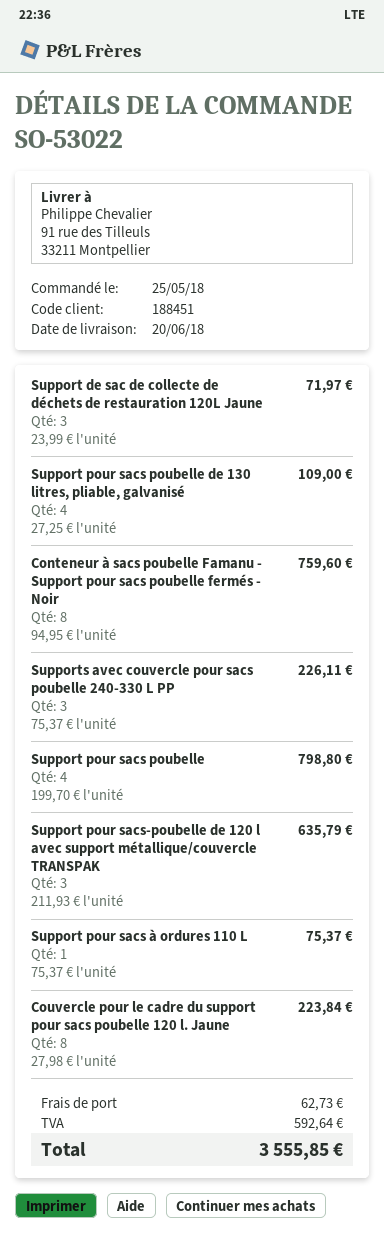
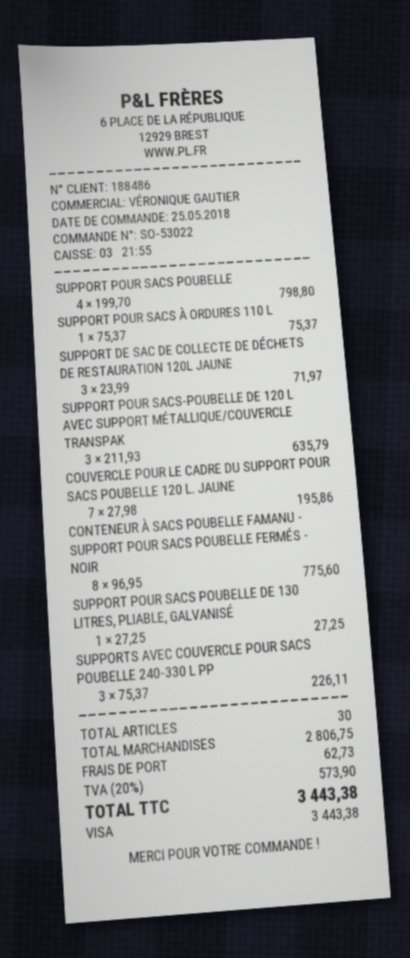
customer number: 188451 -> 188486
Support pour sacs poubelle de 130 litres, pliable, galvanisé: 4 x 27.25 = 109.00 -> 1 x 27.25 = 27.25
Conteneur à sacs poubelle Famanu - Support pour sacs poubelle fermés - Noir: 8 x 94.95 = 759.60 -> 8 x 96.95 = 775.60
Couvercle pour le cadre du support pour sacs poubelle 120 l. Jaune: 8 x 27.98 = 223.84 -> 7 x 27.98 = 195.86
tax: 592.64 -> 573.90
total: 3555.85 -> 3443.38

